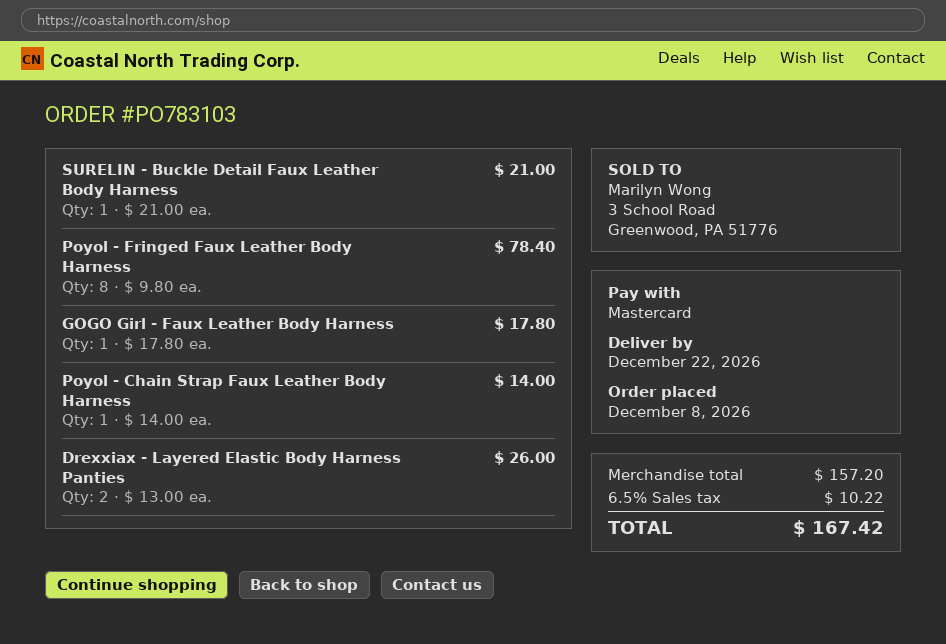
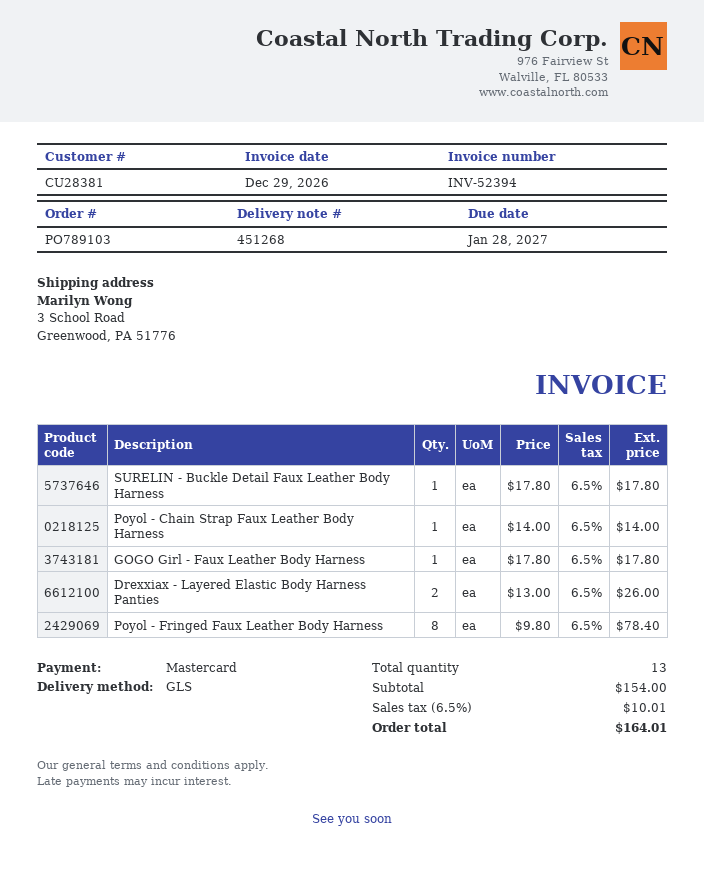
order number: PO783103 -> PO789103
SURELIN - Buckle Detail Faux Leather Body Harness: 1 x 21.00 = 21.00 -> 1 x 17.80 = 17.80
subtotal: 157.20 -> 154.00
tax: 6.5% = 10.22 -> 6.5% = 10.01
total: 167.42 -> 164.01

